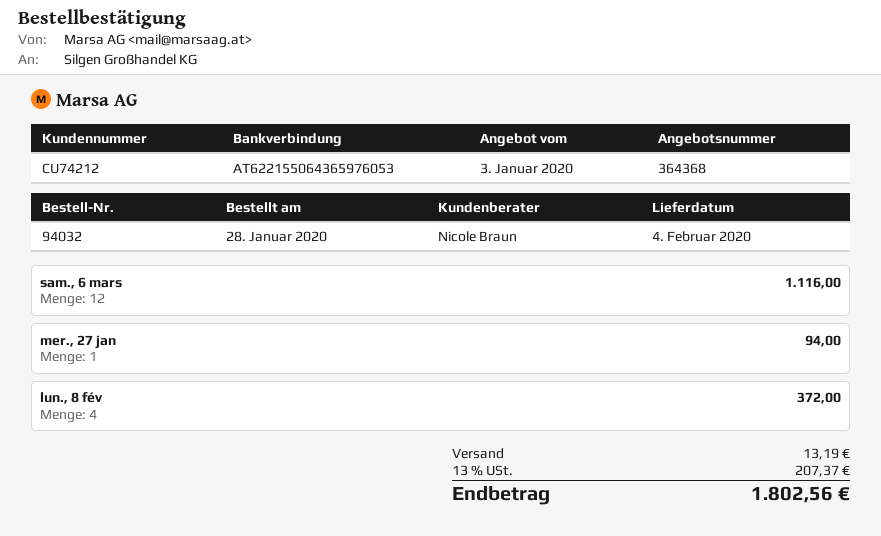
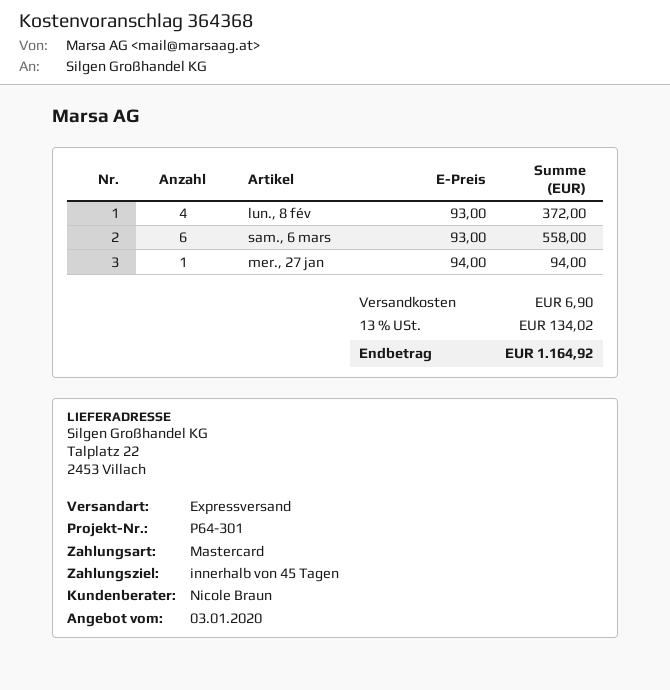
sam., 6 mars: 12 for 1116.00 -> 6 for 558.00
shipping: 13.19 -> 6.90
tax: 13% = 207.37 -> 13% = 134.02
total: 1802.56 -> 1164.92

